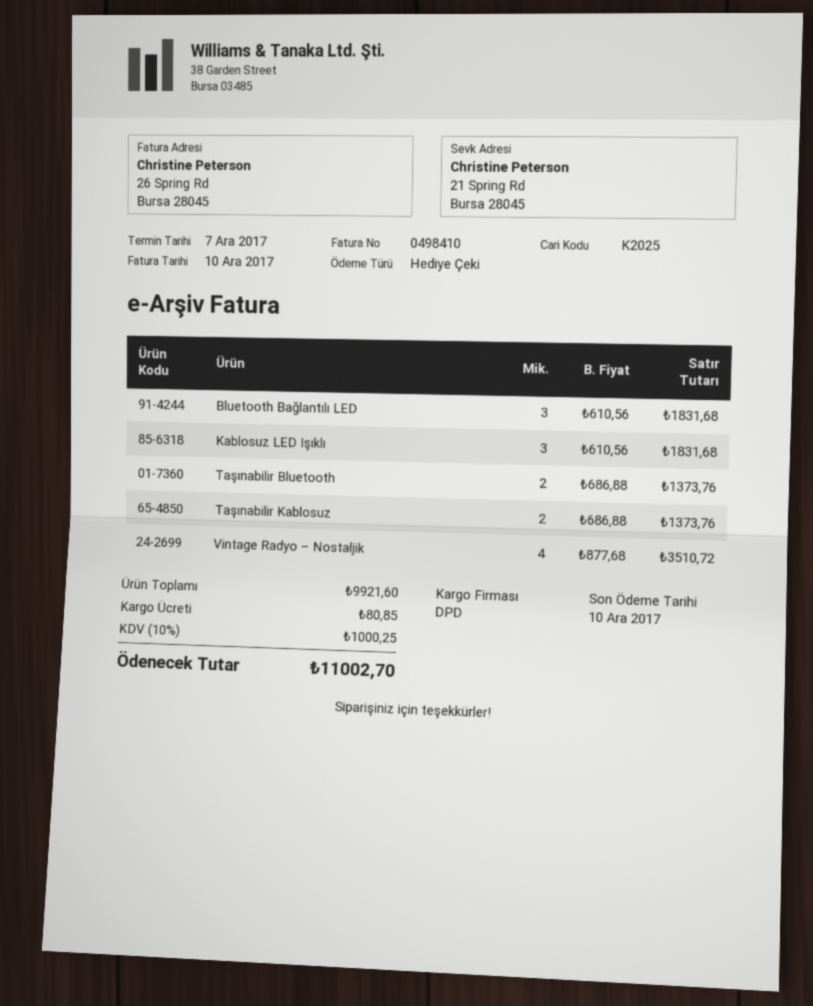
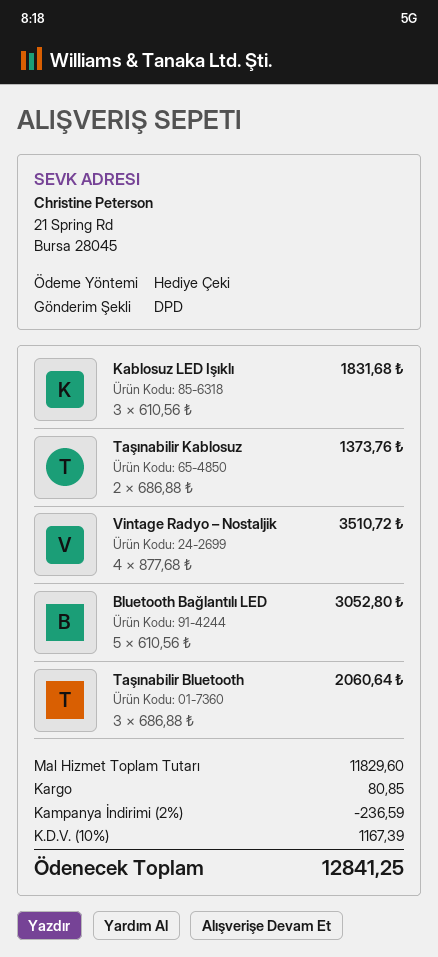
Bluetooth Bağlantılı LED: 3 x 610.56 = 1831.68 -> 5 x 610.56 = 3052.80
Taşınabilir Bluetooth: 2 x 686.88 = 1373.76 -> 3 x 686.88 = 2060.64
subtotal: 9921.60 -> 11829.60
discount: none -> 2% = 236.59
tax: 10% = 1000.25 -> 10% = 1167.39
total: 11002.70 -> 12841.25

